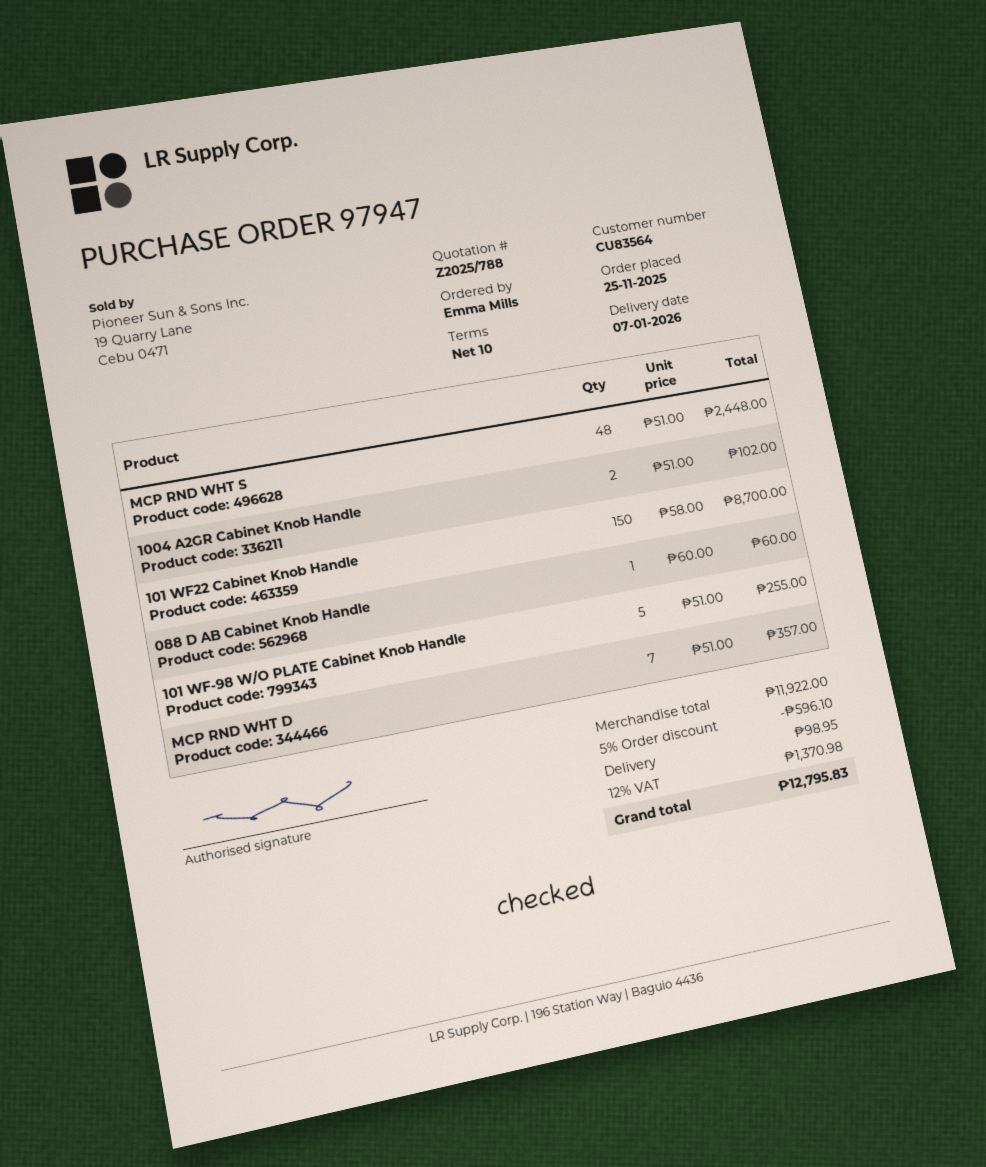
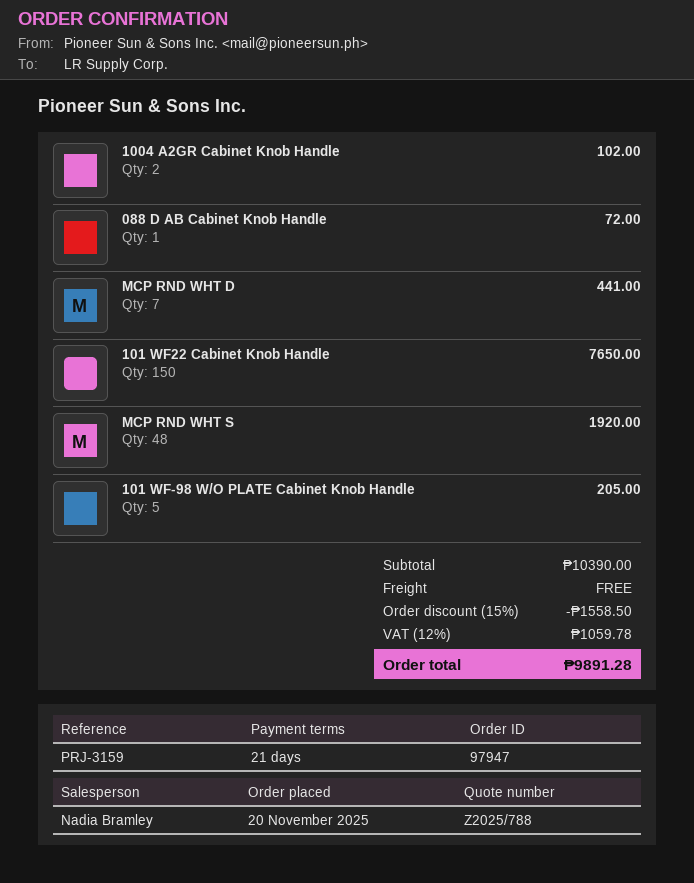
order date: 2025-11-25 -> 2025-11-20
payment terms: 10 days -> 21 days
MCP RND WHT S: 48 for 2448.00 -> 48 for 1920.00
101 WF22 Cabinet Knob Handle: 150 for 8700.00 -> 150 for 7650.00
088 D AB Cabinet Knob Handle: 1 for 60.00 -> 1 for 72.00
101 WF-98 W/O PLATE Cabinet Knob Handle: 5 for 255.00 -> 5 for 205.00
MCP RND WHT D: 7 for 357.00 -> 7 for 441.00
subtotal: 11922.00 -> 10390.00
discount: 5% = 596.10 -> 15% = 1558.50
shipping: 98.95 -> 0.00
tax: 12% = 1370.98 -> 12% = 1059.78
total: 12795.83 -> 9891.28

